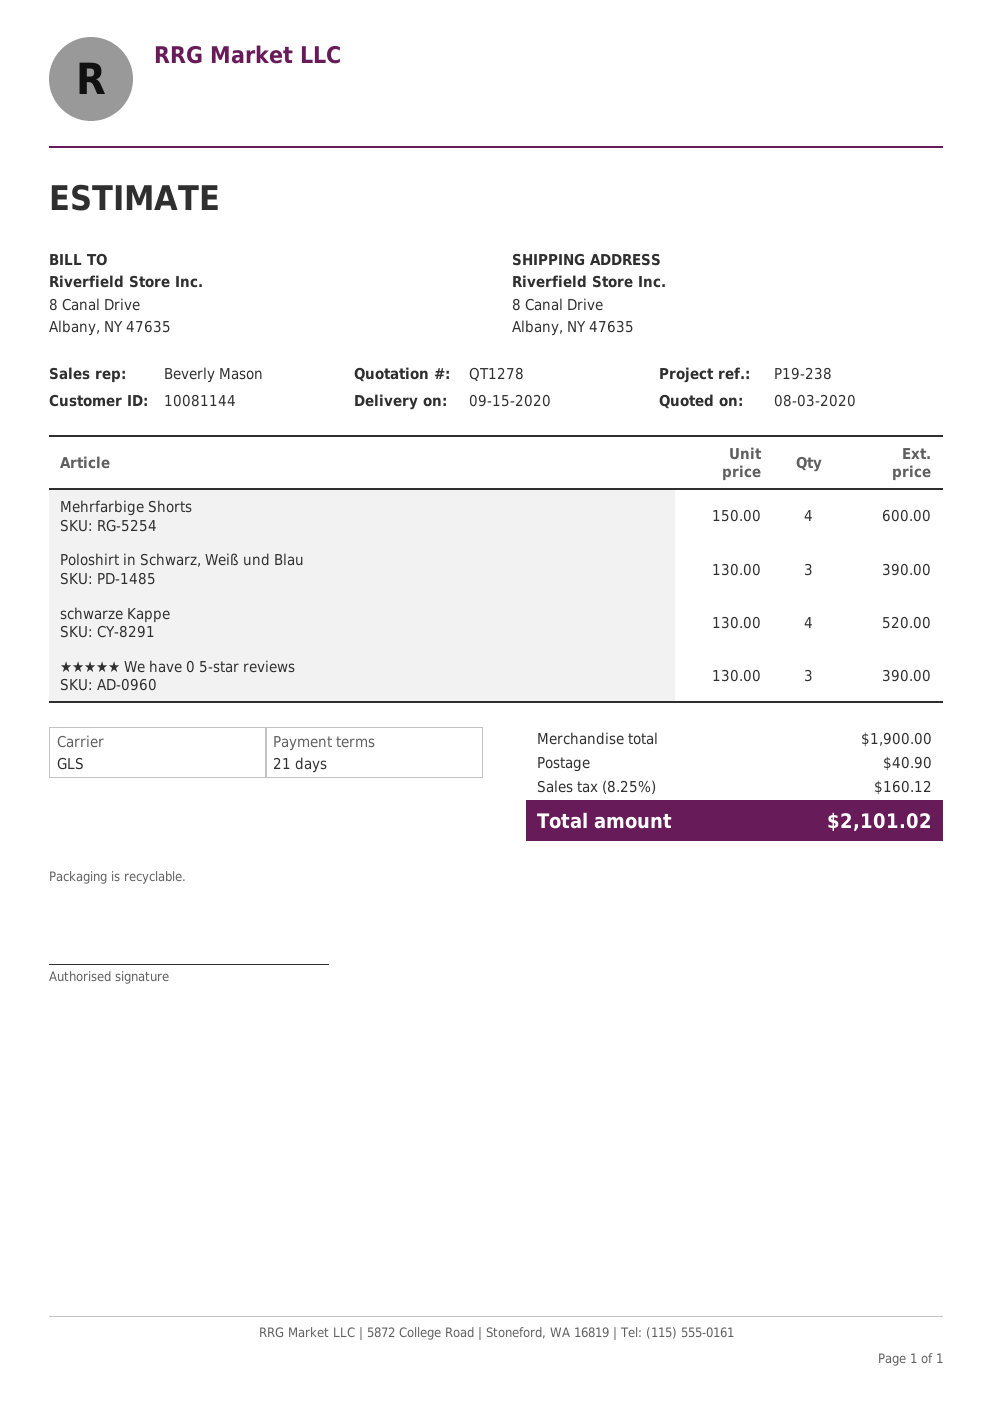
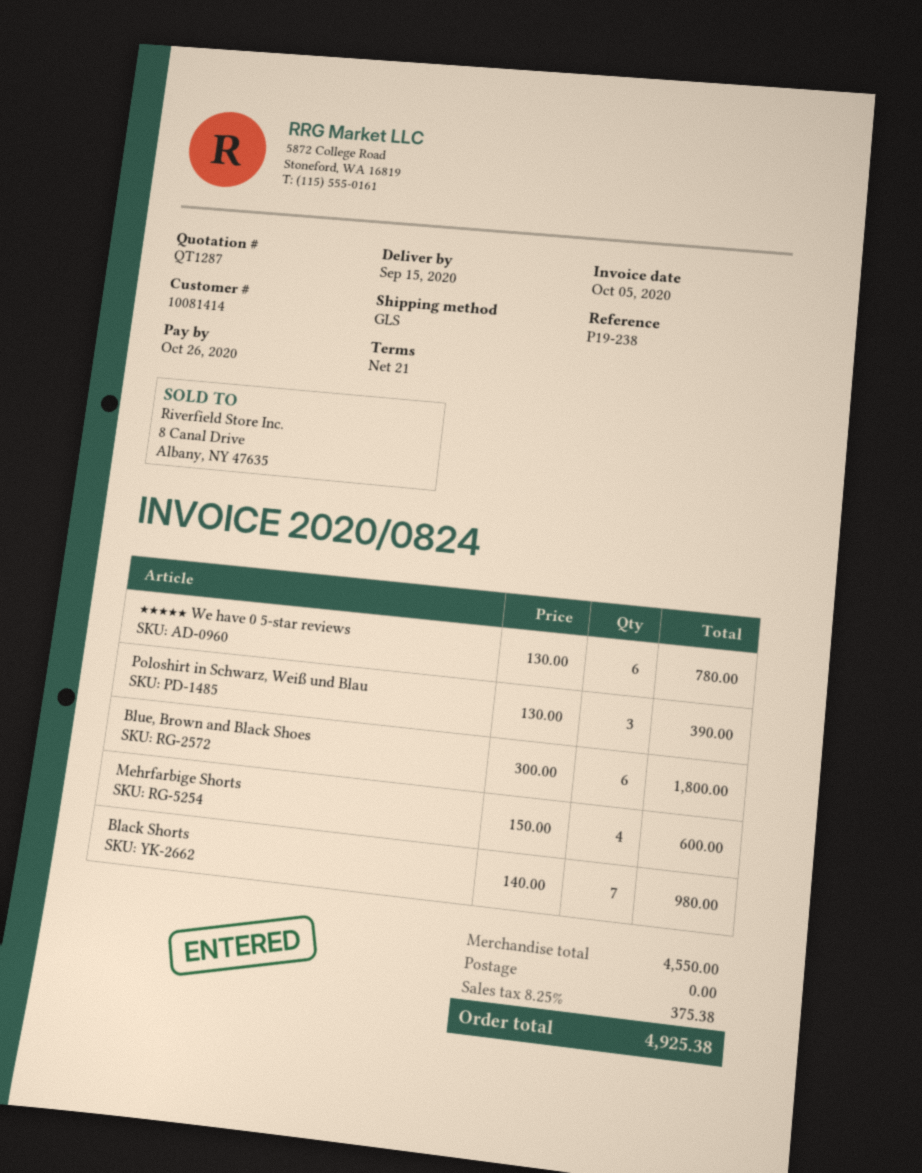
quote number: QT1278 -> QT1287
customer number: 10081144 -> 10081414
schwarze Kappe: 4 x 130.00 = 520.00 -> none
★★★★★ We have 0 5-star reviews: 3 x 130.00 = 390.00 -> 6 x 130.00 = 780.00
Blue, Brown and Black Shoes: none -> 6 x 300.00 = 1800.00
Black Shorts: none -> 7 x 140.00 = 980.00
subtotal: 1900.00 -> 4550.00
shipping: 40.90 -> 0.00
tax: 8.25% = 160.12 -> 8.25% = 375.38
total: 2101.02 -> 4925.38

